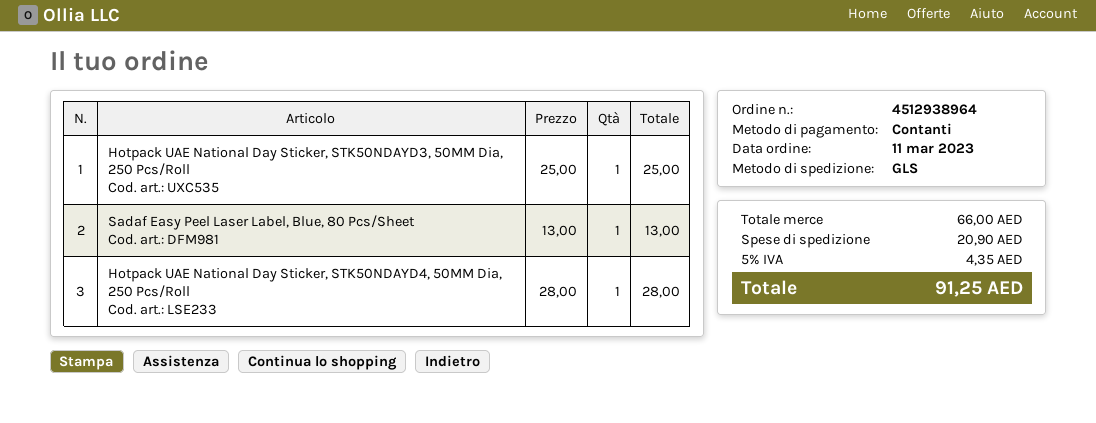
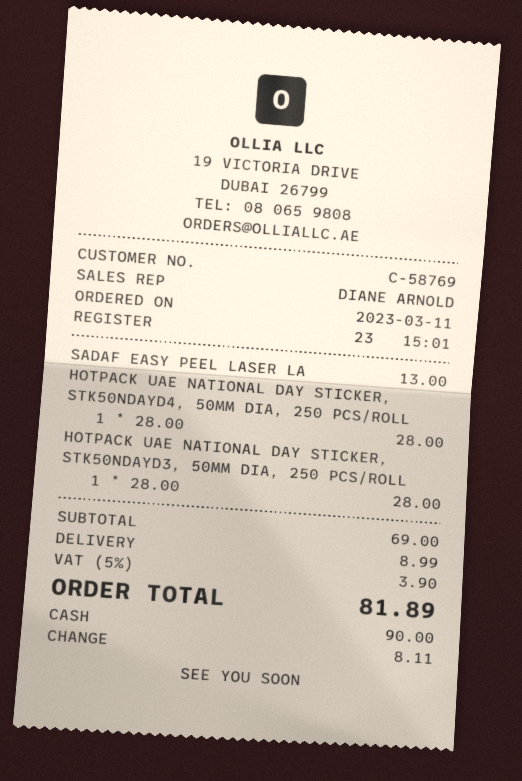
Hotpack UAE National Day Sticker, STK50NDAYD3, 50MM Dia, 250 Pcs/Roll: 1 x 25.00 = 25.00 -> 1 x 28.00 = 28.00
subtotal: 66.00 -> 69.00
shipping: 20.90 -> 8.99
tax: 5% = 4.35 -> 5% = 3.90
total: 91.25 -> 81.89

